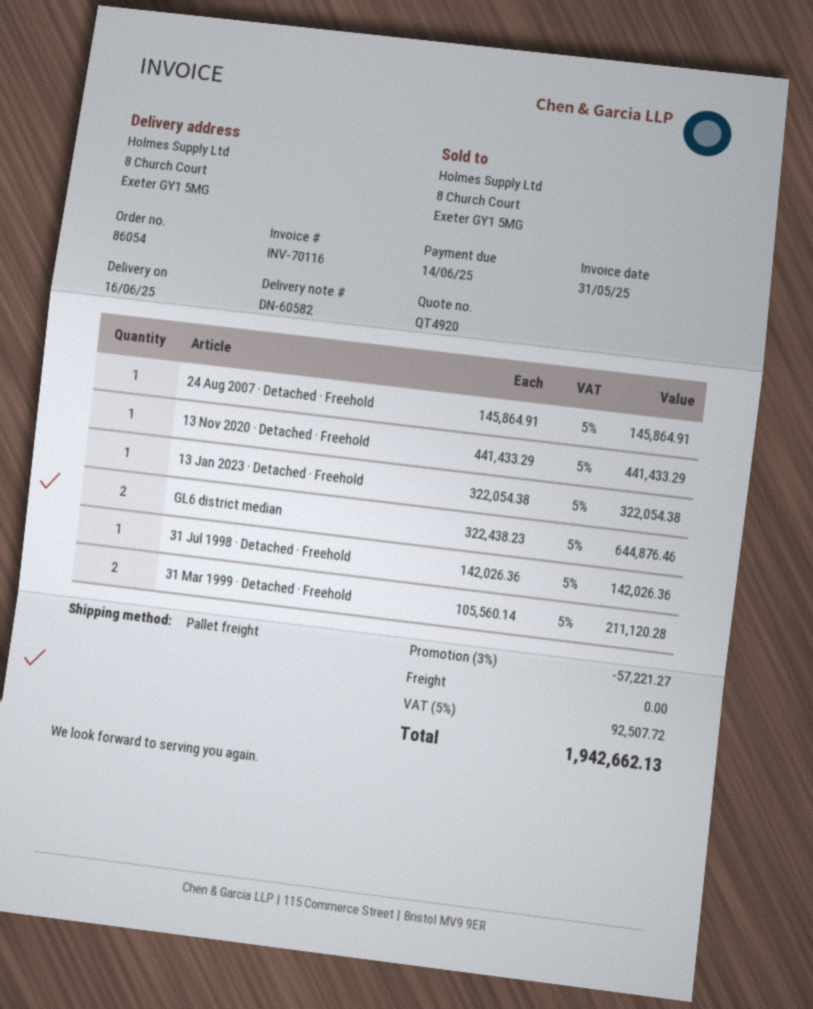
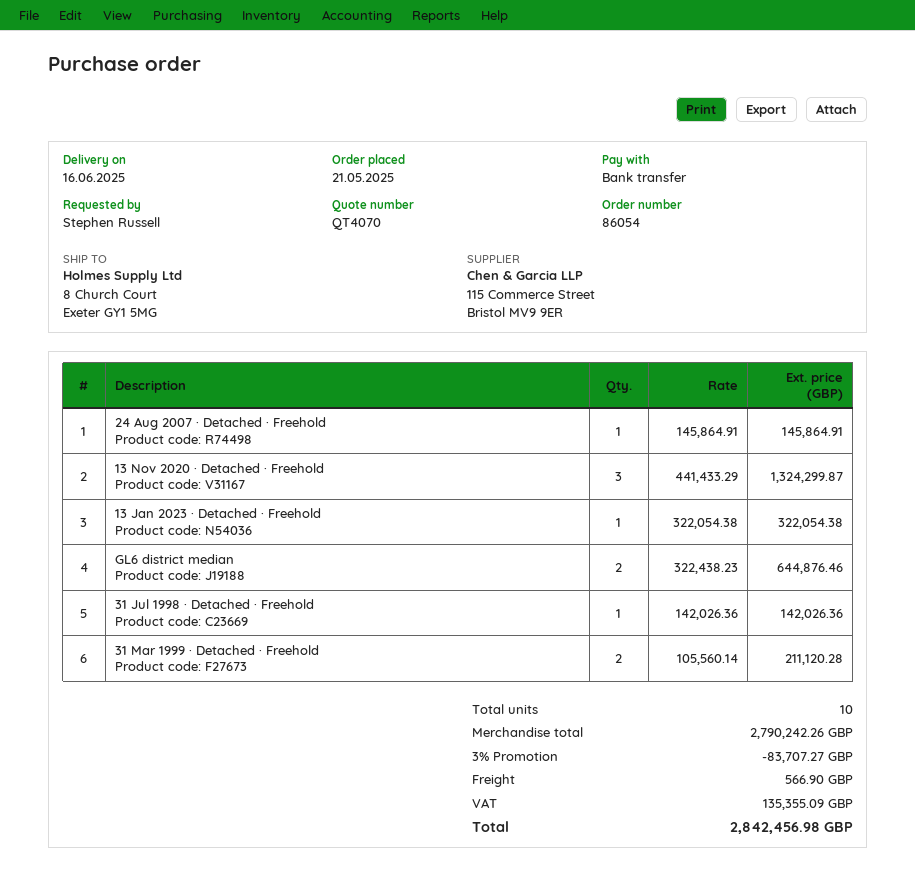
quote number: QT4920 -> QT4070
13 Nov 2020 · Detached · Freehold: 1 x 441433.29 = 441433.29 -> 3 x 441433.29 = 1324299.87
discount: 3% = 57221.27 -> 3% = 83707.27
shipping: 0.00 -> 566.90
tax: 92507.72 -> 135355.09
total: 1942662.13 -> 2842456.98

